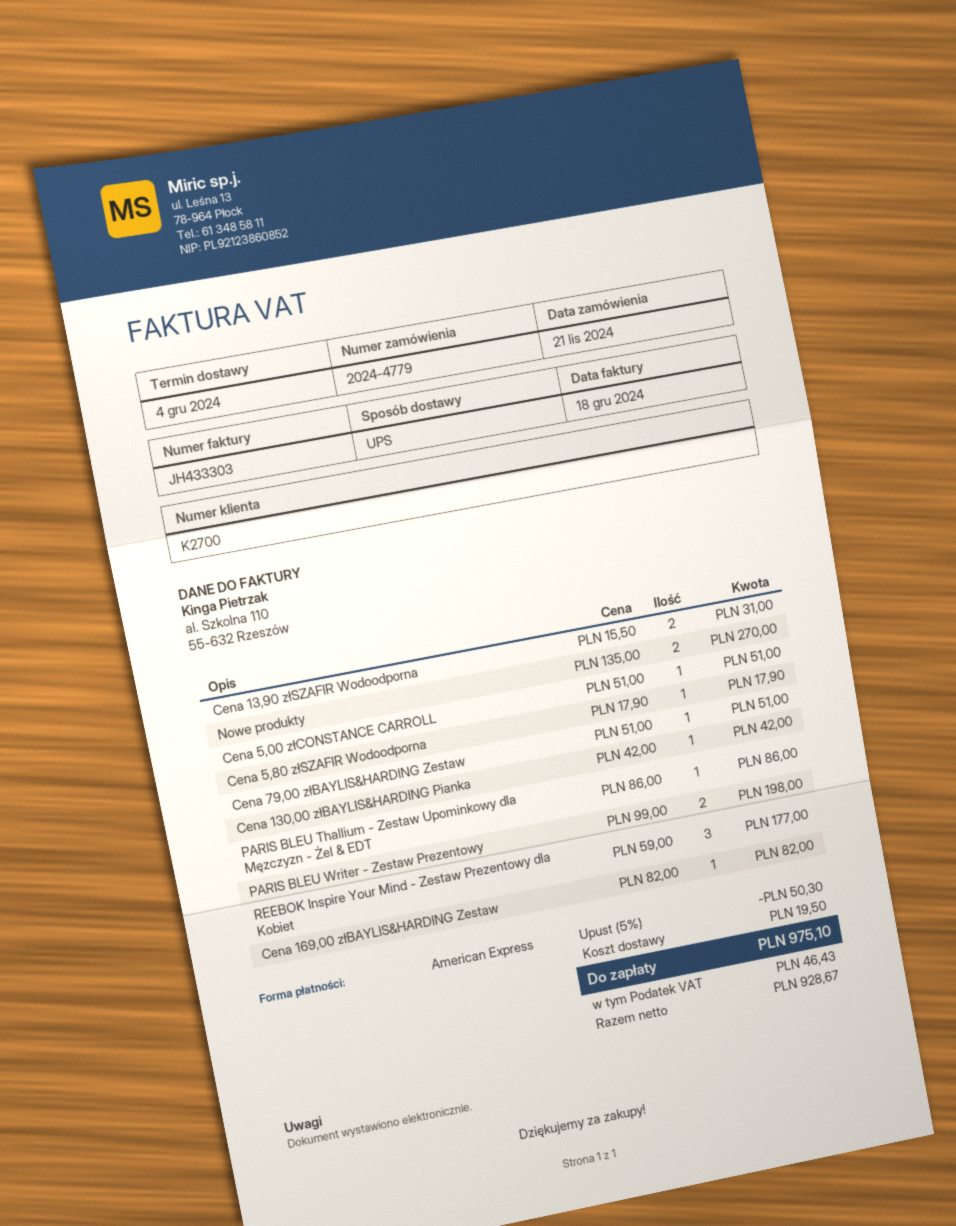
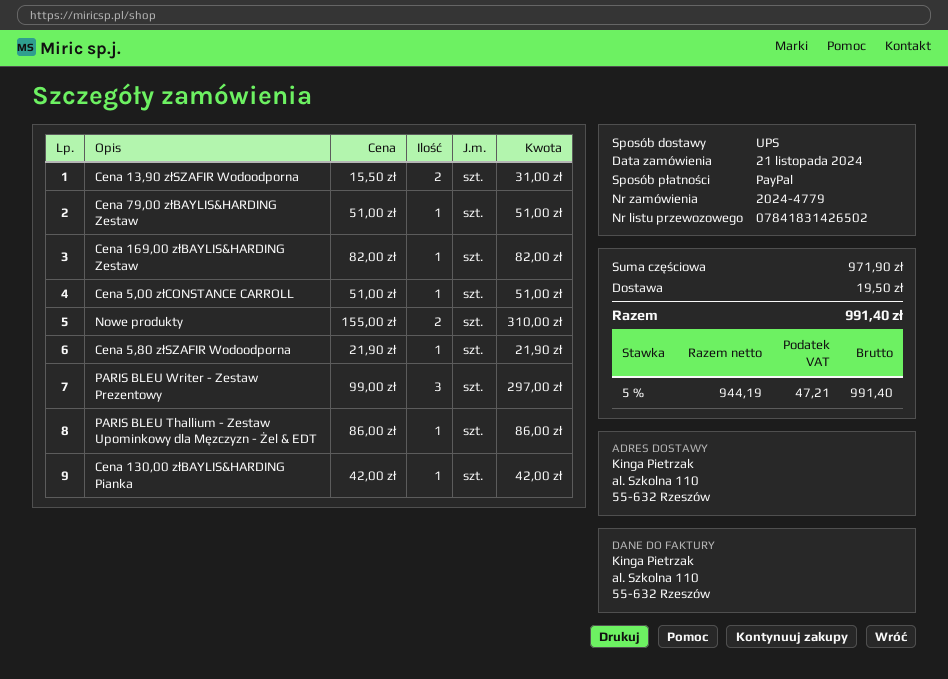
payment method: American Express -> PayPal
Nowe produkty: 2 x 135.00 = 270.00 -> 2 x 155.00 = 310.00
Cena 5,80 złSZAFIR Wodoodporna: 1 x 17.90 = 17.90 -> 1 x 21.90 = 21.90
PARIS BLEU Writer - Zestaw Prezentowy: 2 x 99.00 = 198.00 -> 3 x 99.00 = 297.00
REEBOK Inspire Your Mind - Zestaw Prezentowy dla Kobiet: 3 x 59.00 = 177.00 -> none
discount: 5% = 50.30 -> none
net: 928.67 -> 944.19
tax: 46.43 -> 47.21
total: 975.10 -> 991.40

